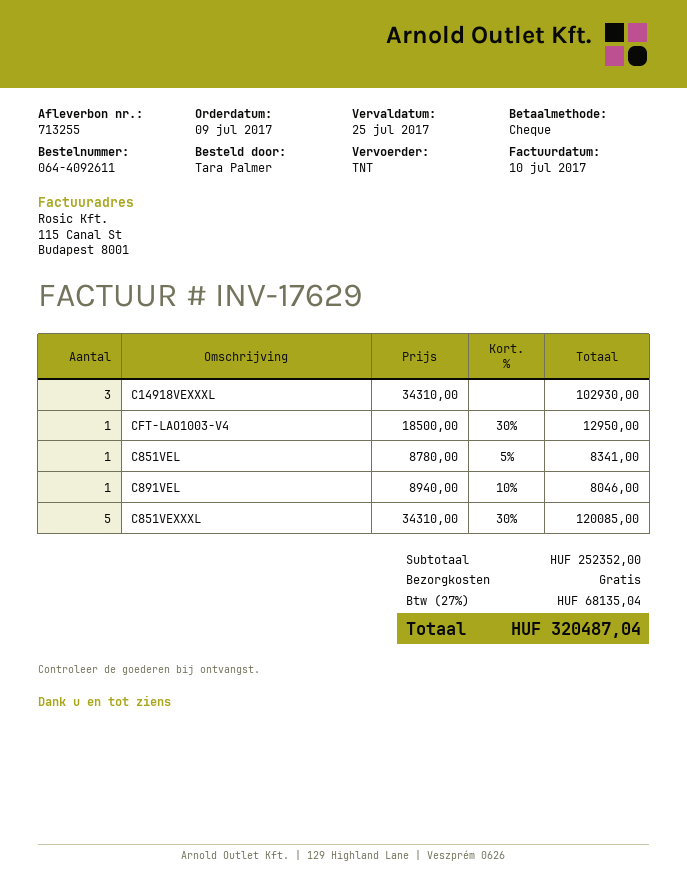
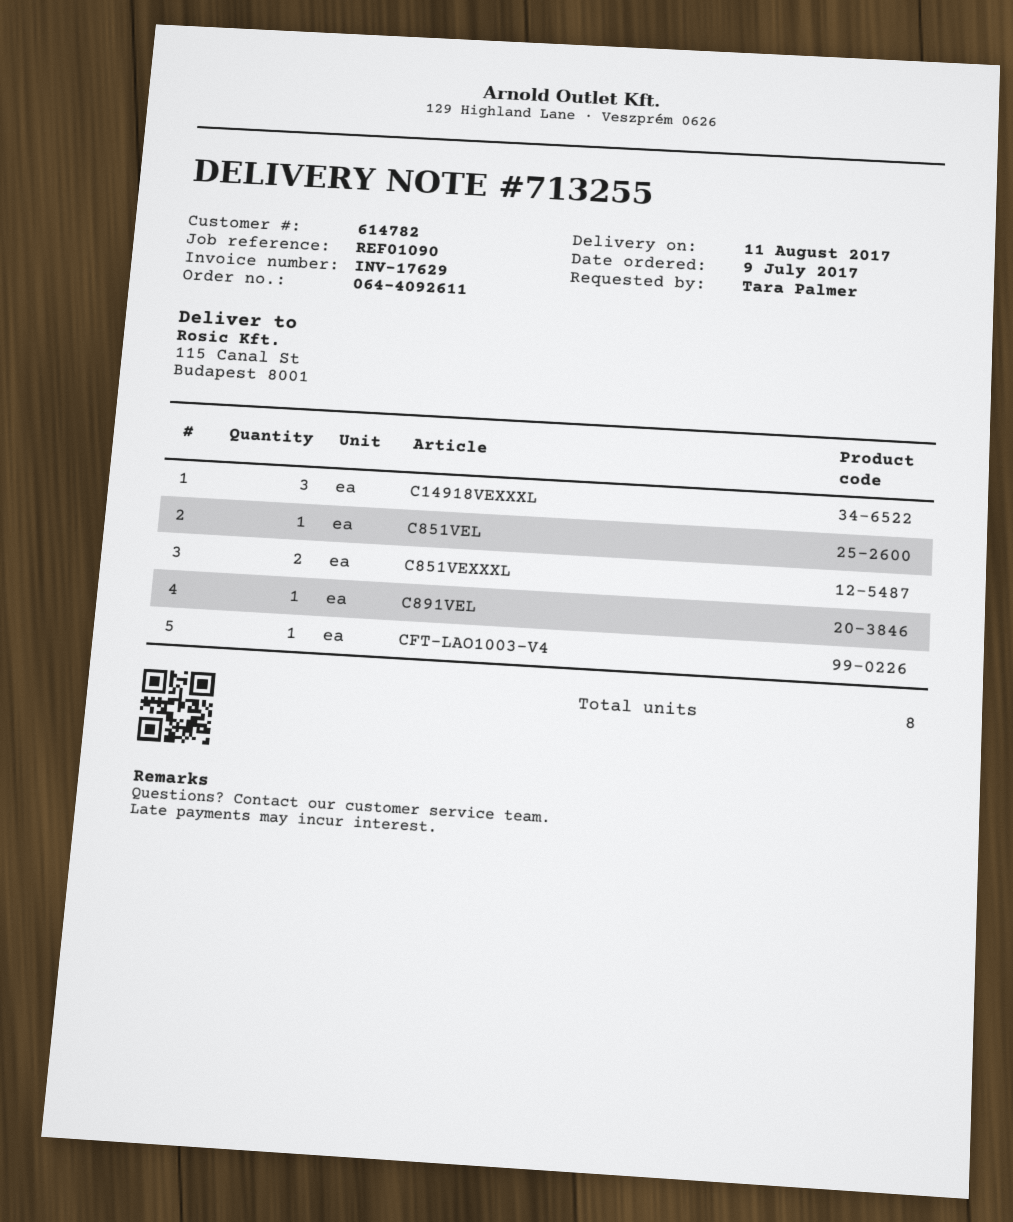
C851VEXXXL: 5 -> 2

